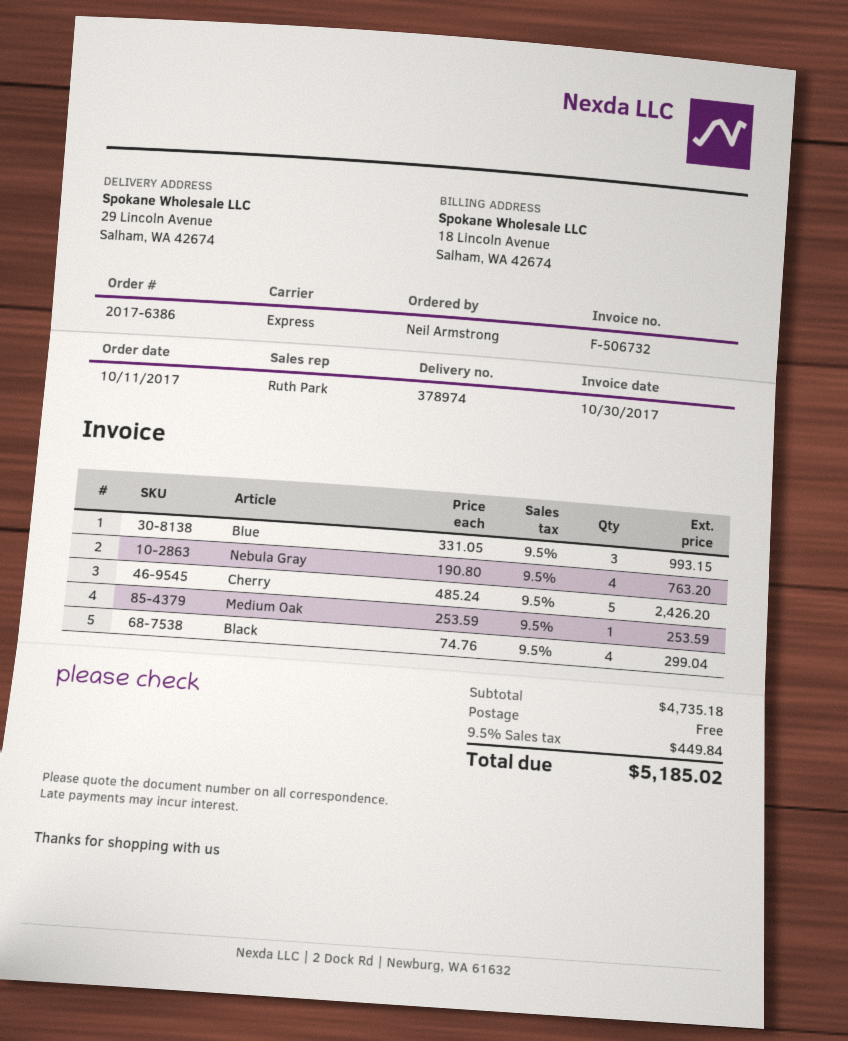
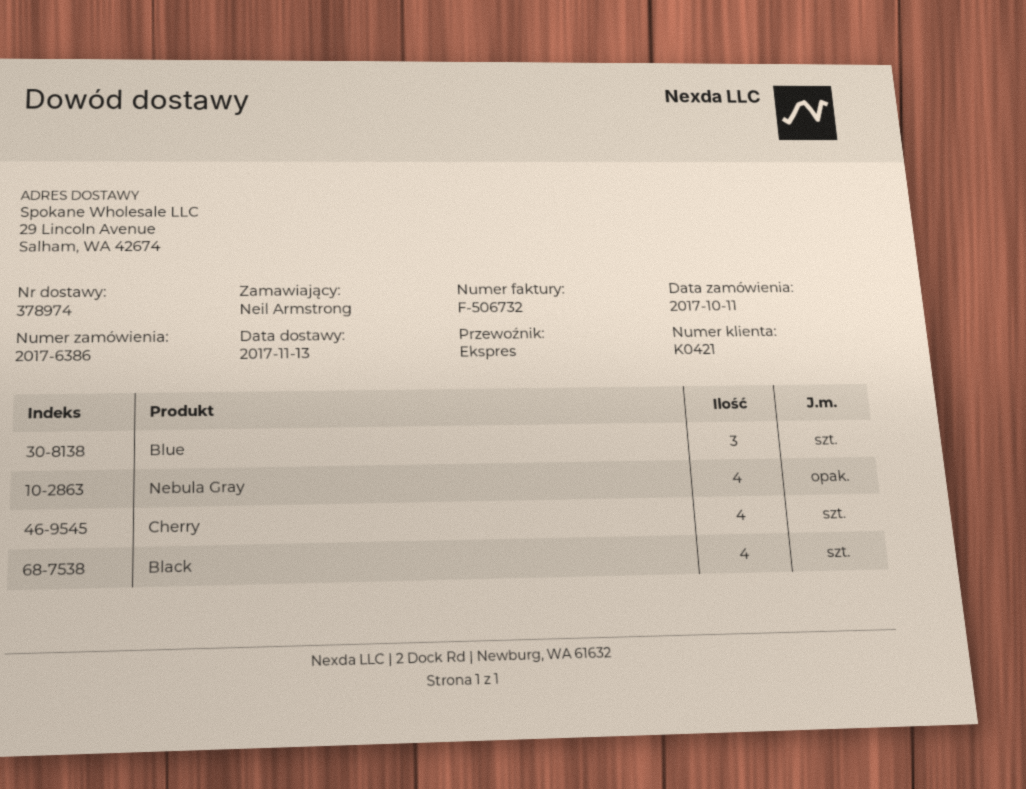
Cherry: 5 -> 4
Medium Oak: 1 -> none

